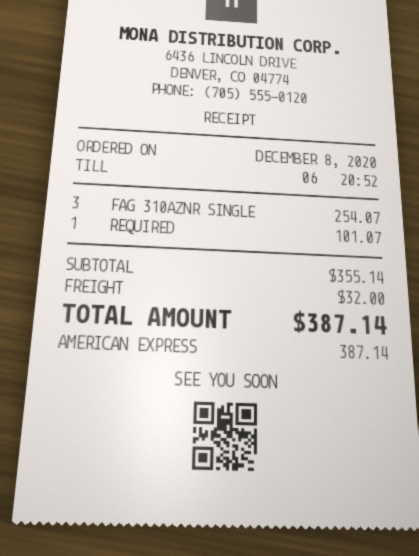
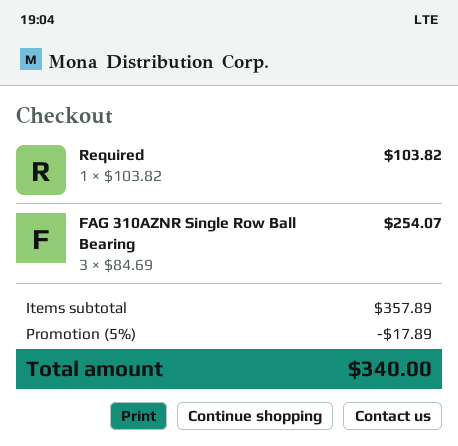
REQUIRED: 1 for 101.07 -> 1 for 103.82
subtotal: 355.14 -> 357.89
discount: none -> 5% = 17.89
shipping: 32.00 -> none
total: 387.14 -> 340.00

